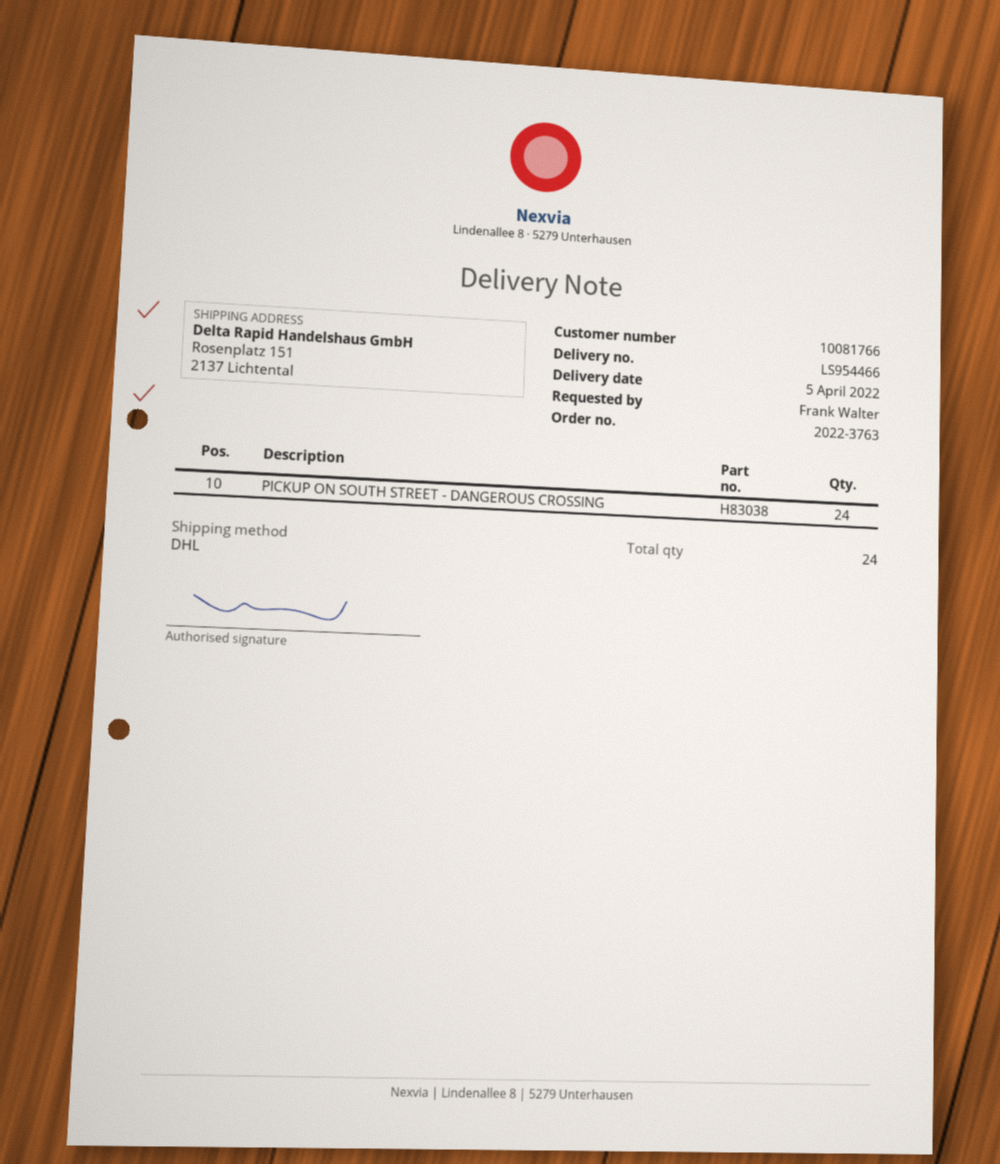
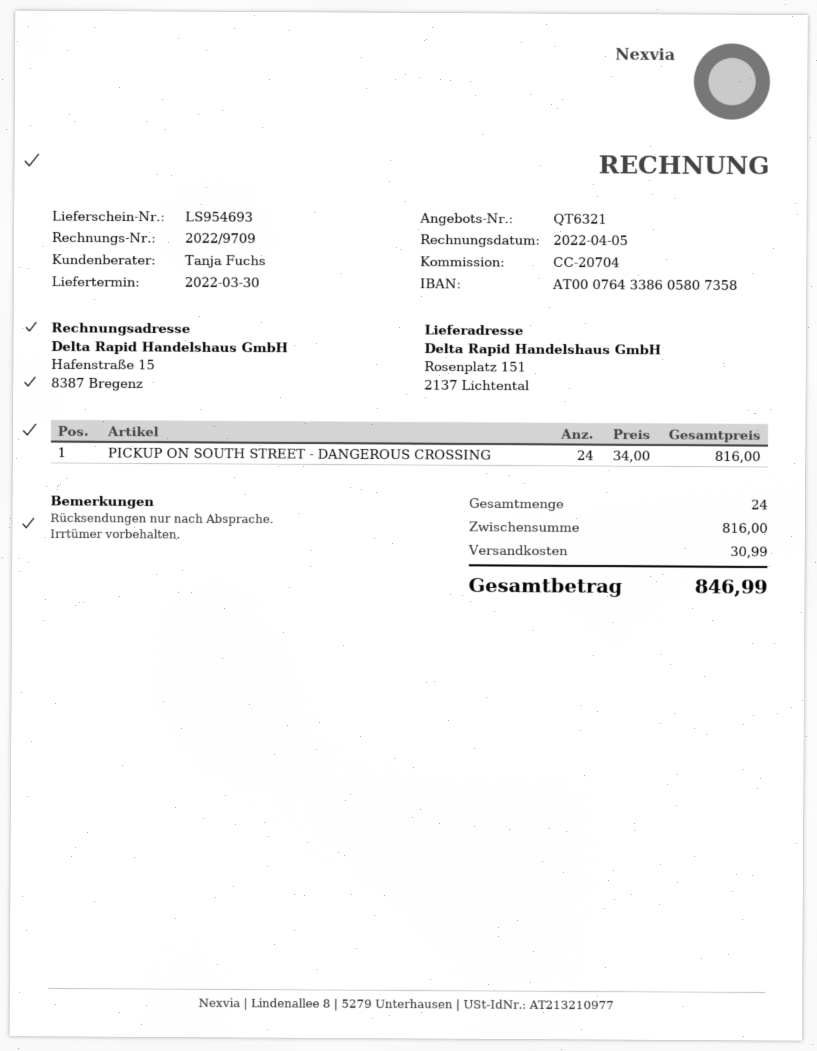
delivery note number: LS954466 -> LS954693
delivery date: 2022-04-05 -> 2022-03-30

